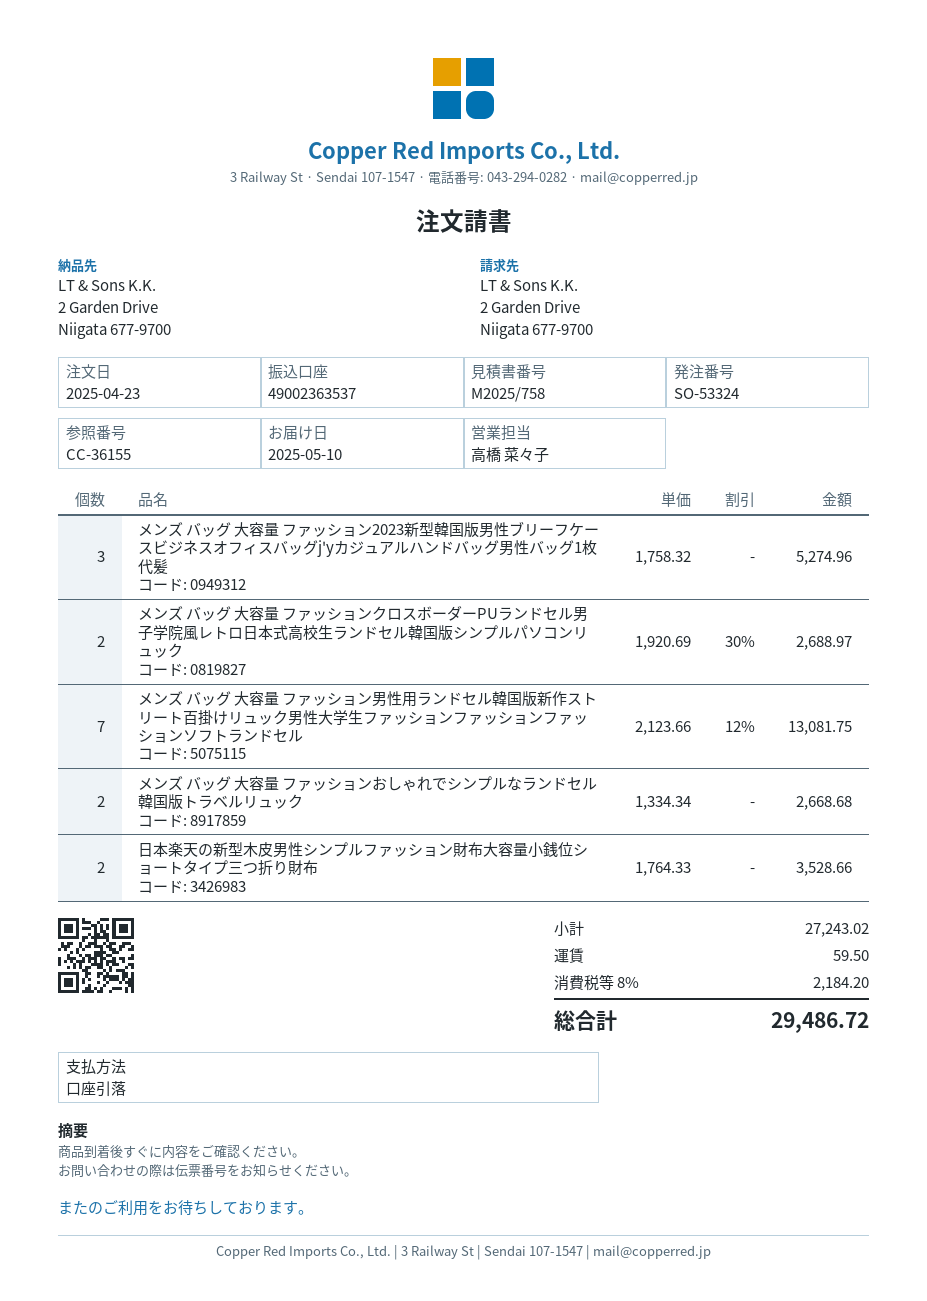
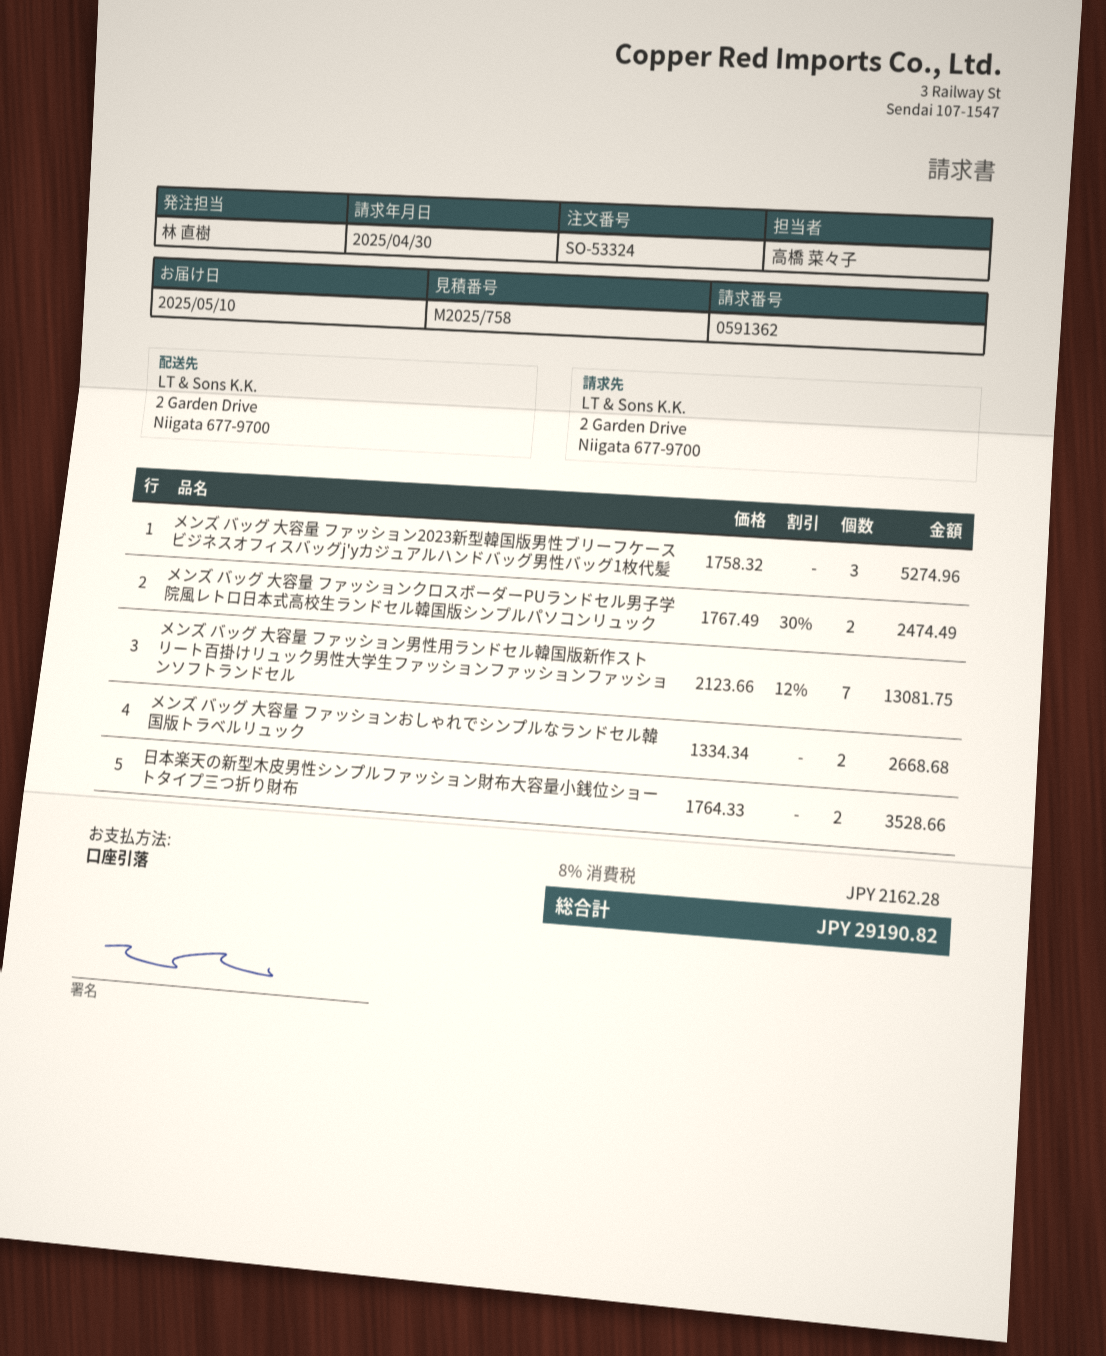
メンズ バッグ 大容量 ファッションクロスボーダーPUランドセル男子学院風レトロ日本式高校生ランドセル韓国版シンプルパソコンリュック: 2 x 1920.69 - 30% = 2688.97 -> 2 x 1767.49 - 30% = 2474.49
shipping: 59.50 -> none
tax: 8% = 2184.20 -> 8% = 2162.28
total: 29486.72 -> 29190.82

